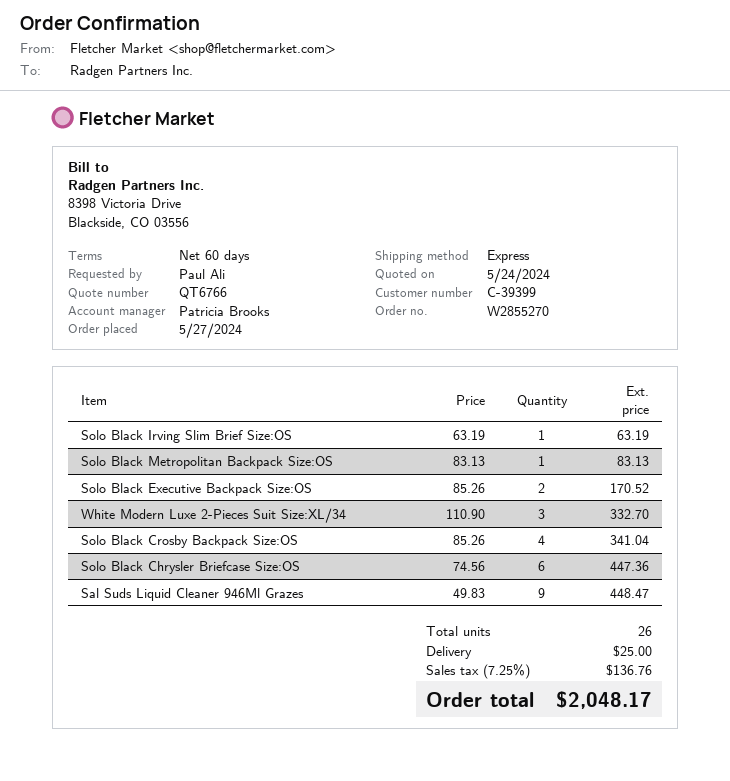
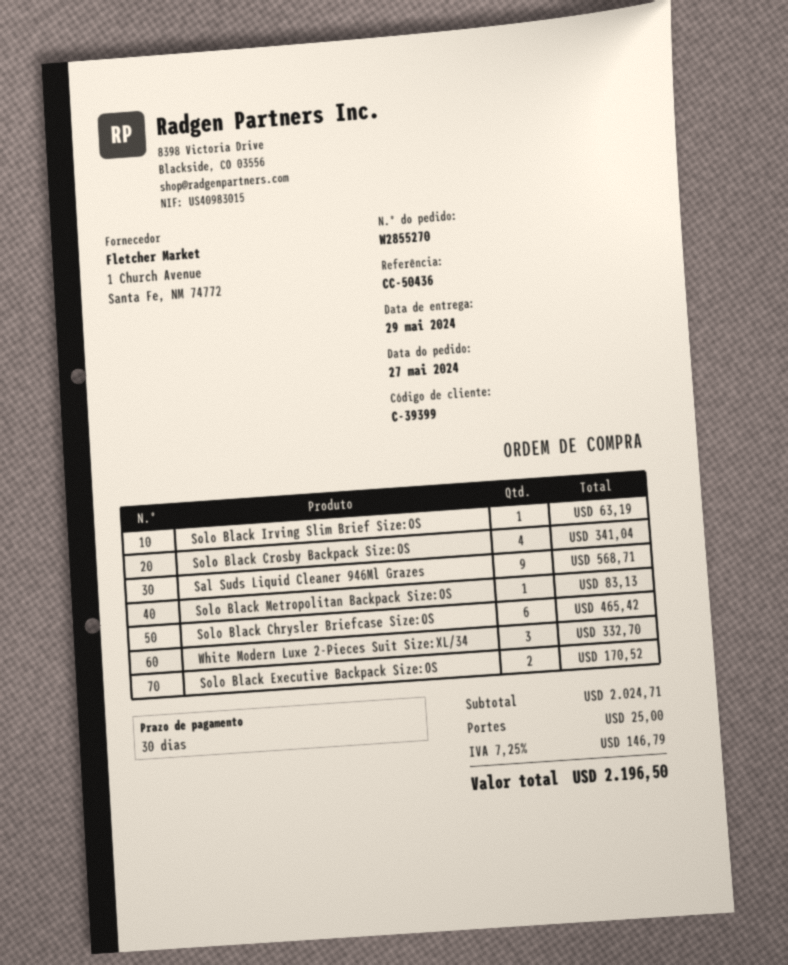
payment terms: 60 days -> 30 days
Solo Black Chrysler Briefcase Size:OS: 6 for 447.36 -> 6 for 465.42
Sal Suds Liquid Cleaner 946Ml Grazes: 9 for 448.47 -> 9 for 568.71
tax: 7.25% = 136.76 -> 7.25% = 146.79
total: 2048.17 -> 2196.50

